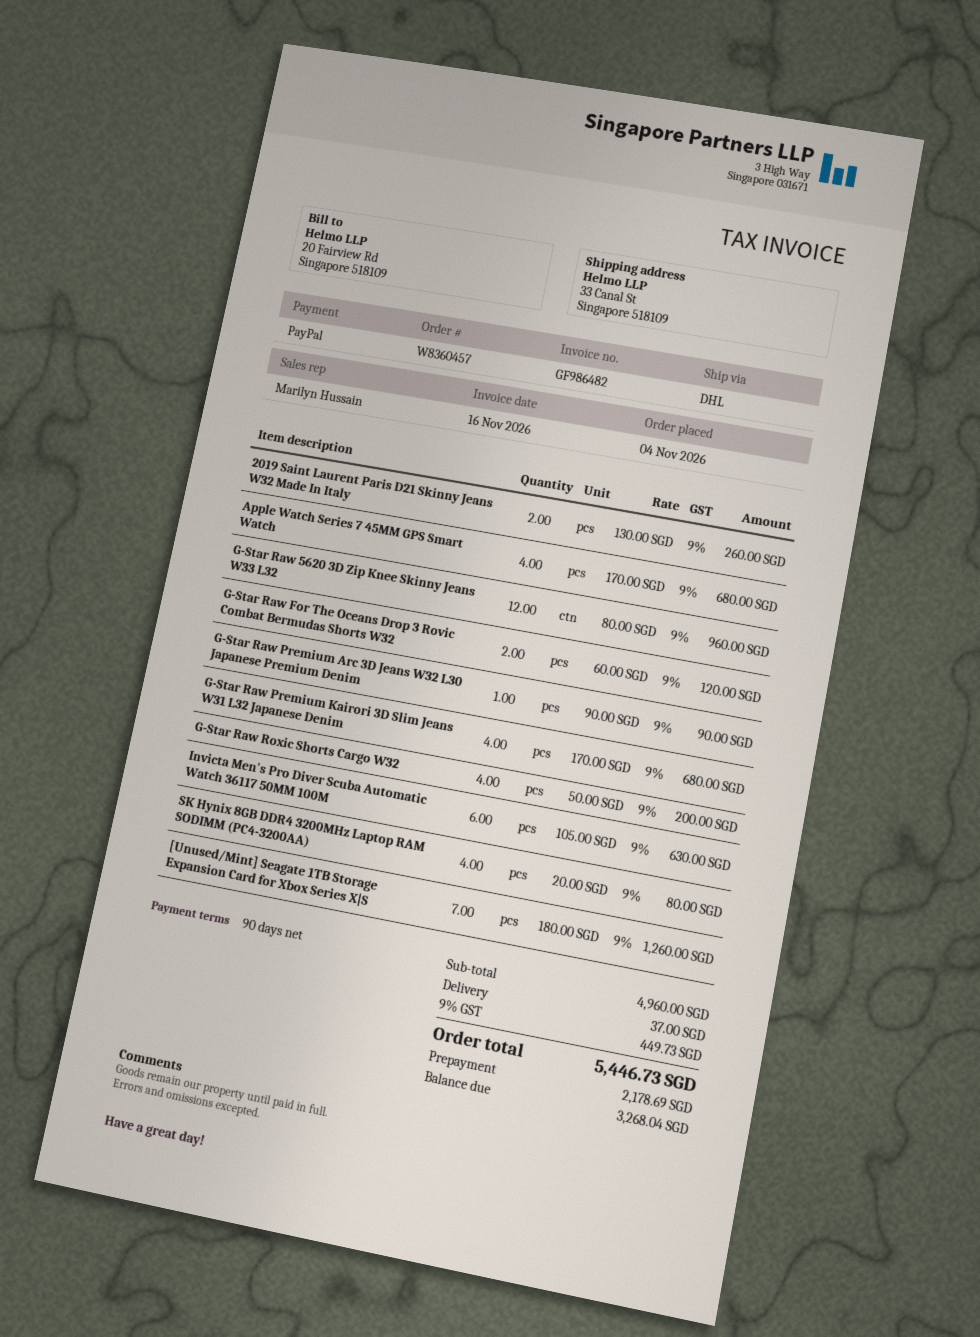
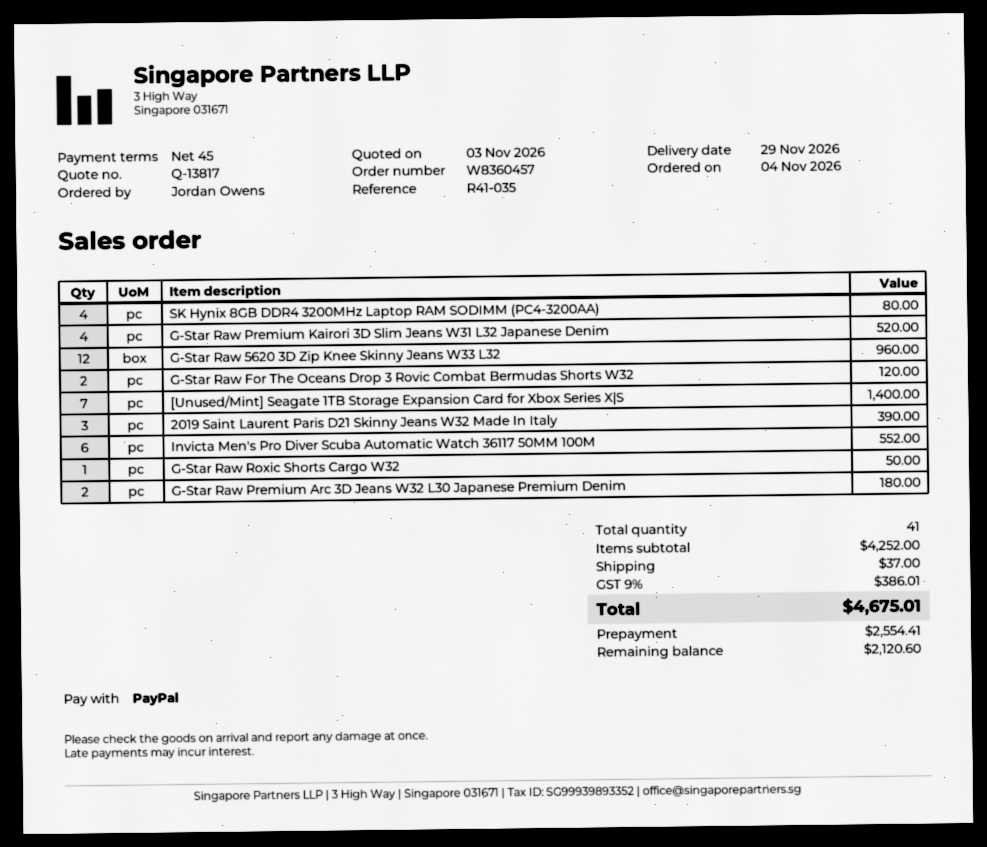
payment terms: 90 days -> 45 days
2019 Saint Laurent Paris D21 Skinny Jeans W32 Made In Italy: 2 for 260.00 -> 3 for 390.00
Apple Watch Series 7 45MM GPS Smart Watch: 4 for 680.00 -> none
G-Star Raw Premium Arc 3D Jeans W32 L30 Japanese Premium Denim: 1 for 90.00 -> 2 for 180.00
G-Star Raw Premium Kairori 3D Slim Jeans W31 L32 Japanese Denim: 4 for 680.00 -> 4 for 520.00
G-Star Raw Roxic Shorts Cargo W32: 4 for 200.00 -> 1 for 50.00
Invicta Men's Pro Diver Scuba Automatic Watch 36117 50MM 100M: 6 for 630.00 -> 6 for 552.00
[Unused/Mint] Seagate 1TB Storage Expansion Card for Xbox Series X|S: 7 for 1260.00 -> 7 for 1400.00
subtotal: 4960.00 -> 4252.00
tax: 9% = 449.73 -> 9% = 386.01
total: 5446.73 -> 4675.01
deposit: 2178.69 -> 2554.41
balance: 3268.04 -> 2120.60

